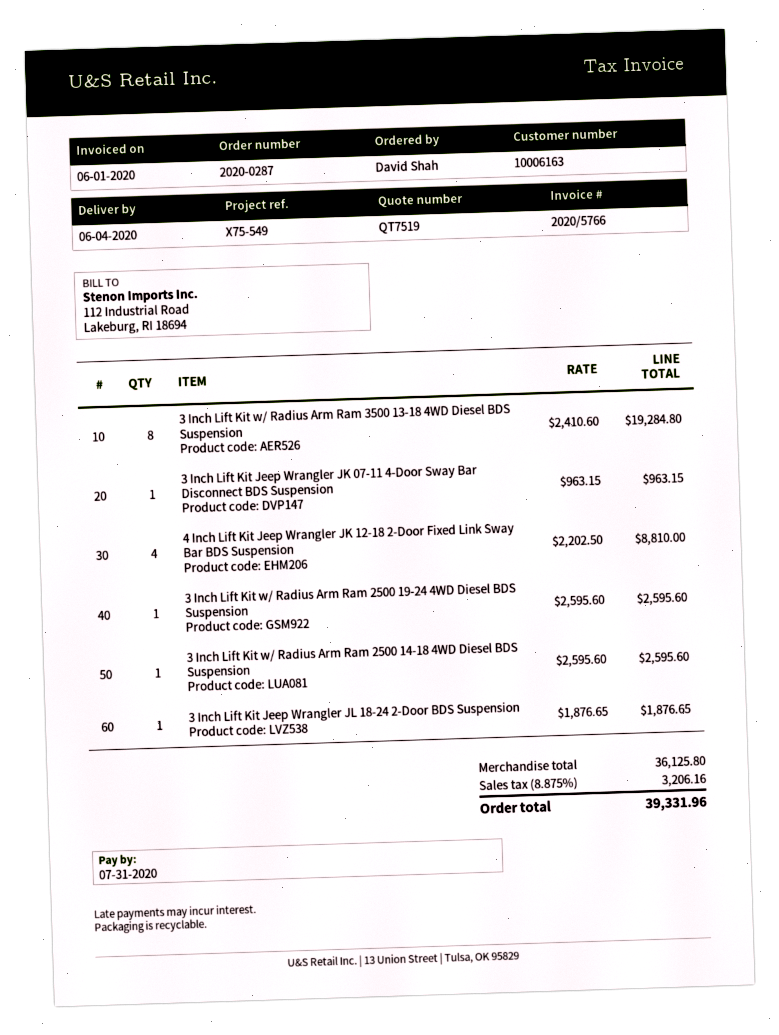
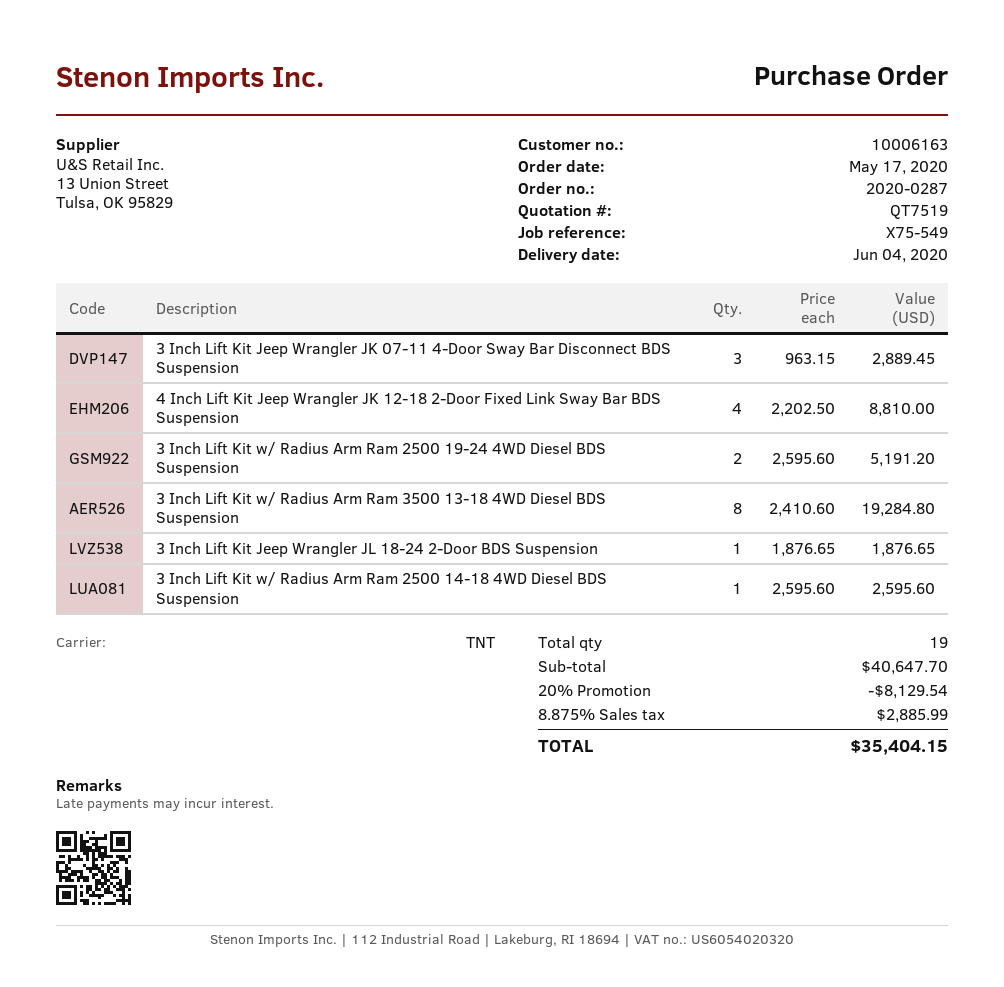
3 Inch Lift Kit Jeep Wrangler JK 07-11 4-Door Sway Bar Disconnect BDS Suspension: 1 x 963.15 = 963.15 -> 3 x 963.15 = 2889.45
3 Inch Lift Kit w/ Radius Arm Ram 2500 19-24 4WD Diesel BDS Suspension: 1 x 2595.60 = 2595.60 -> 2 x 2595.60 = 5191.20
subtotal: 36125.80 -> 40647.70
discount: none -> 20% = 8129.54
tax: 8.875% = 3206.16 -> 8.875% = 2885.99
total: 39331.96 -> 35404.15

